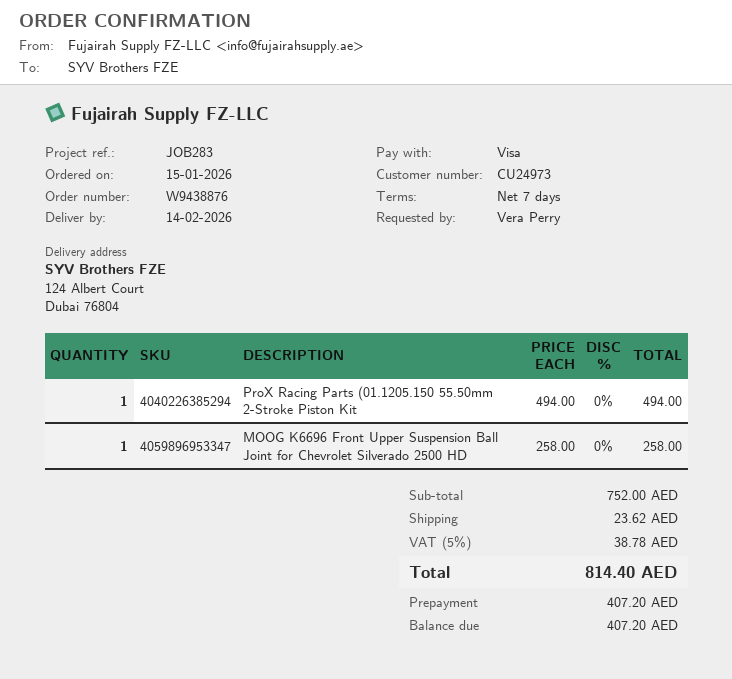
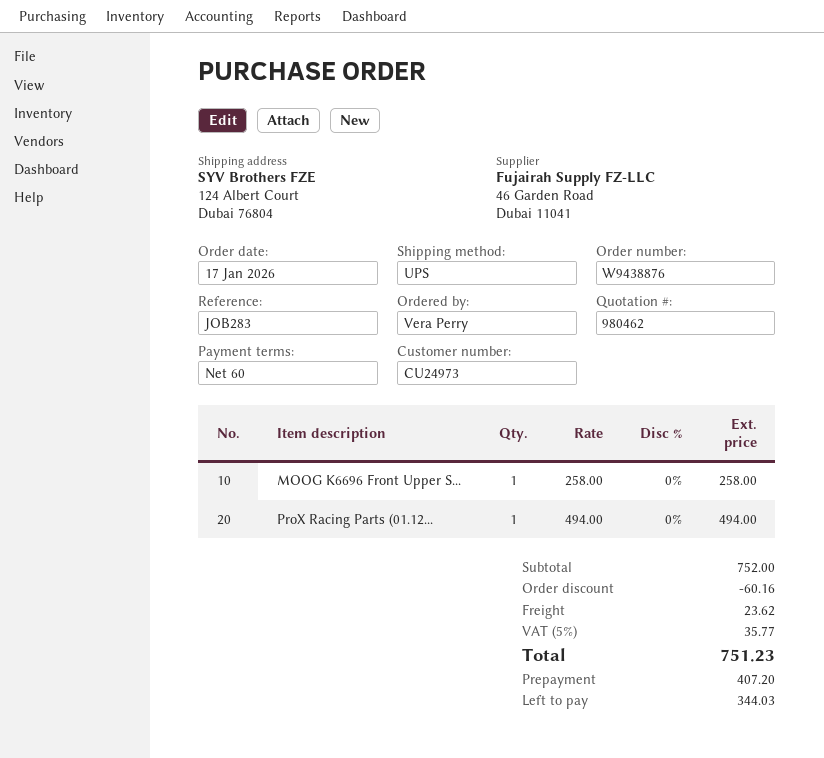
order date: 2026-01-15 -> 2026-01-17
payment terms: 7 days -> 60 days
discount: none -> 60.16
tax: 5% = 38.78 -> 5% = 35.77
total: 814.40 -> 751.23
balance: 407.20 -> 344.03

